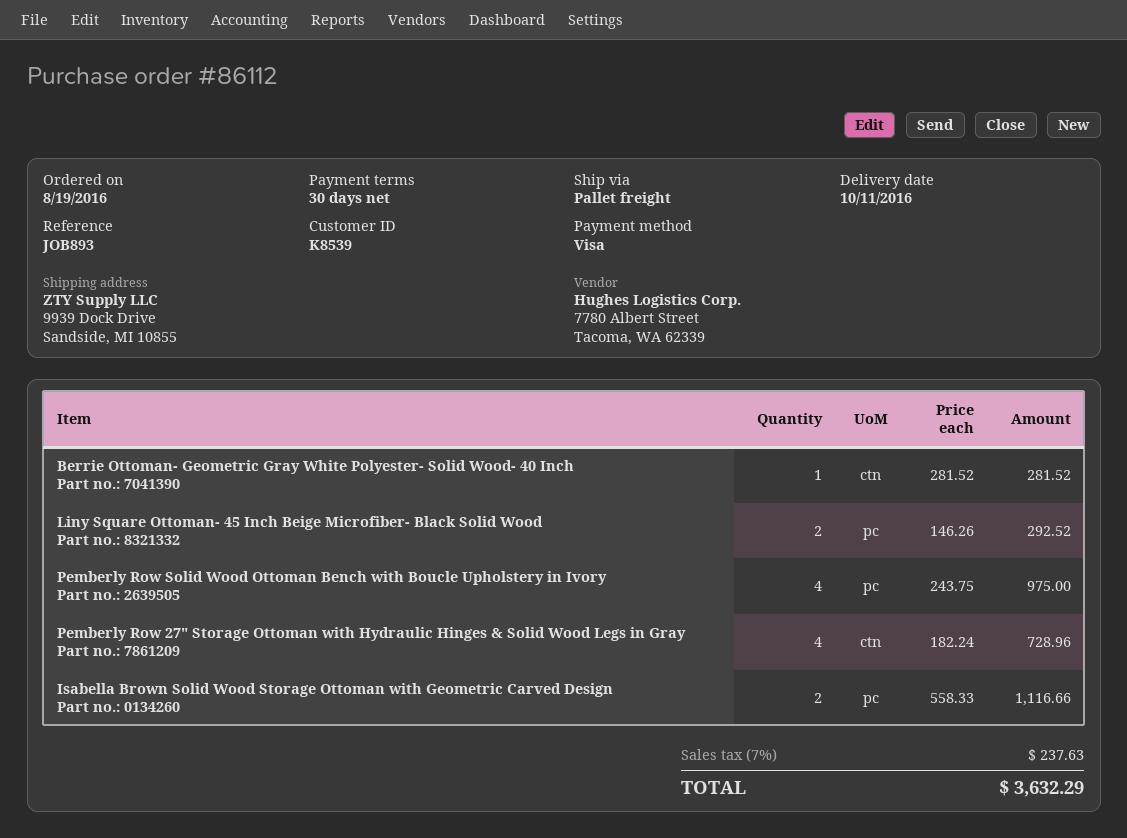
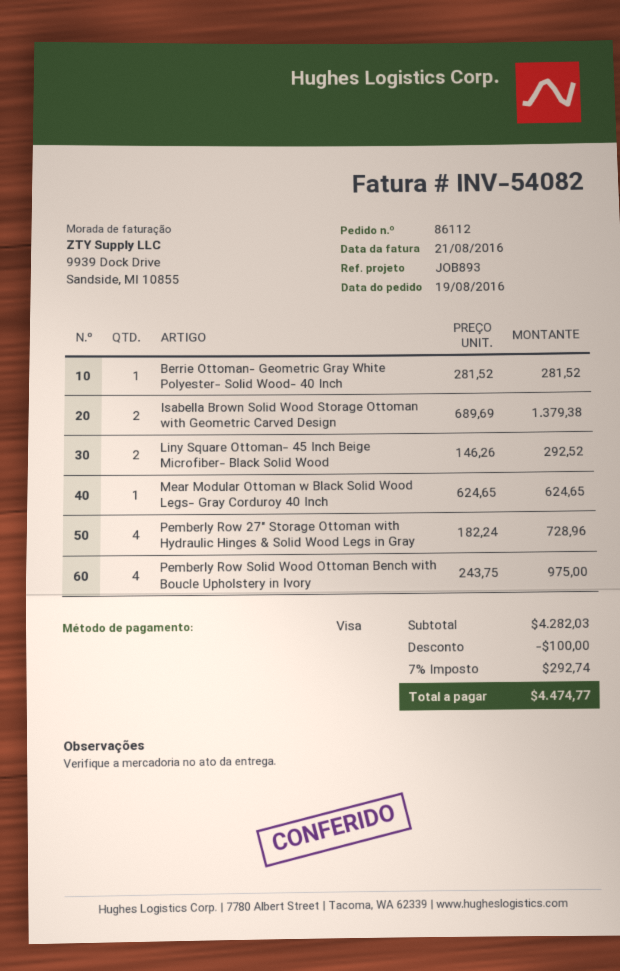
Isabella Brown Solid Wood Storage Ottoman with Geometric Carved Design: 2 x 558.33 = 1116.66 -> 2 x 689.69 = 1379.38
Mear Modular Ottoman w Black Solid Wood Legs- Gray Corduroy 40 Inch: none -> 1 x 624.65 = 624.65
discount: none -> 100.00
tax: 7% = 237.63 -> 7% = 292.74
total: 3632.29 -> 4474.77

